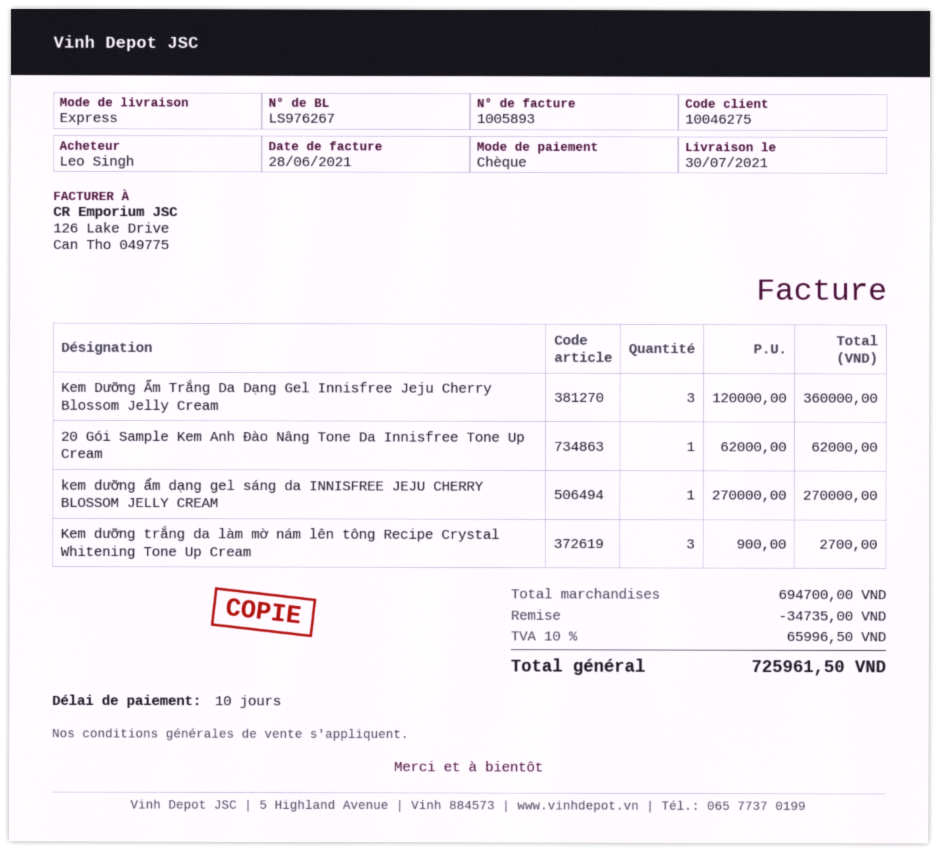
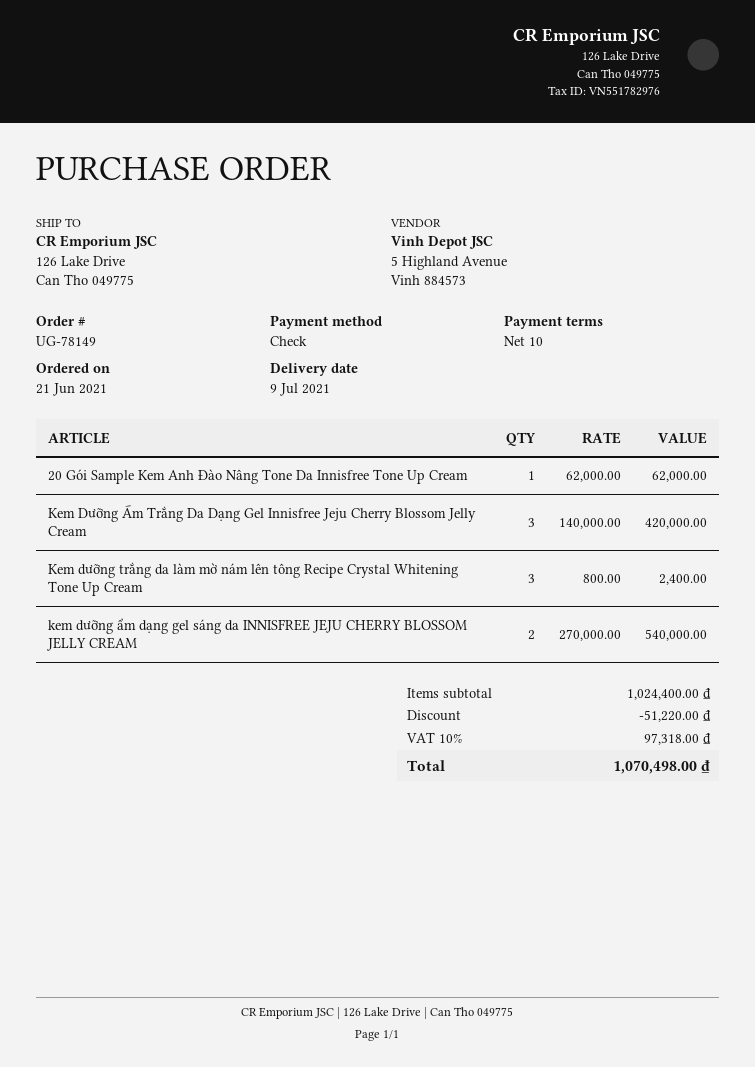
delivery date: 2021-07-30 -> 2021-07-09
Kem Dưỡng Ẩm Trắng Da Dạng Gel Innisfree Jeju Cherry Blossom Jelly Cream: 3 x 120000.00 = 360000.00 -> 3 x 140000.00 = 420000.00
kem dưỡng ẩm dạng gel sáng da INNISFREE JEJU CHERRY BLOSSOM JELLY CREAM: 1 x 270000.00 = 270000.00 -> 2 x 270000.00 = 540000.00
Kem dưỡng trắng da làm mờ nám lên tông Recipe Crystal Whitening Tone Up Cream: 3 x 900.00 = 2700.00 -> 3 x 800.00 = 2400.00
subtotal: 694700.00 -> 1024400.00
discount: 34735.00 -> 51220.00
tax: 10% = 65996.50 -> 10% = 97318.00
total: 725961.50 -> 1070498.00

